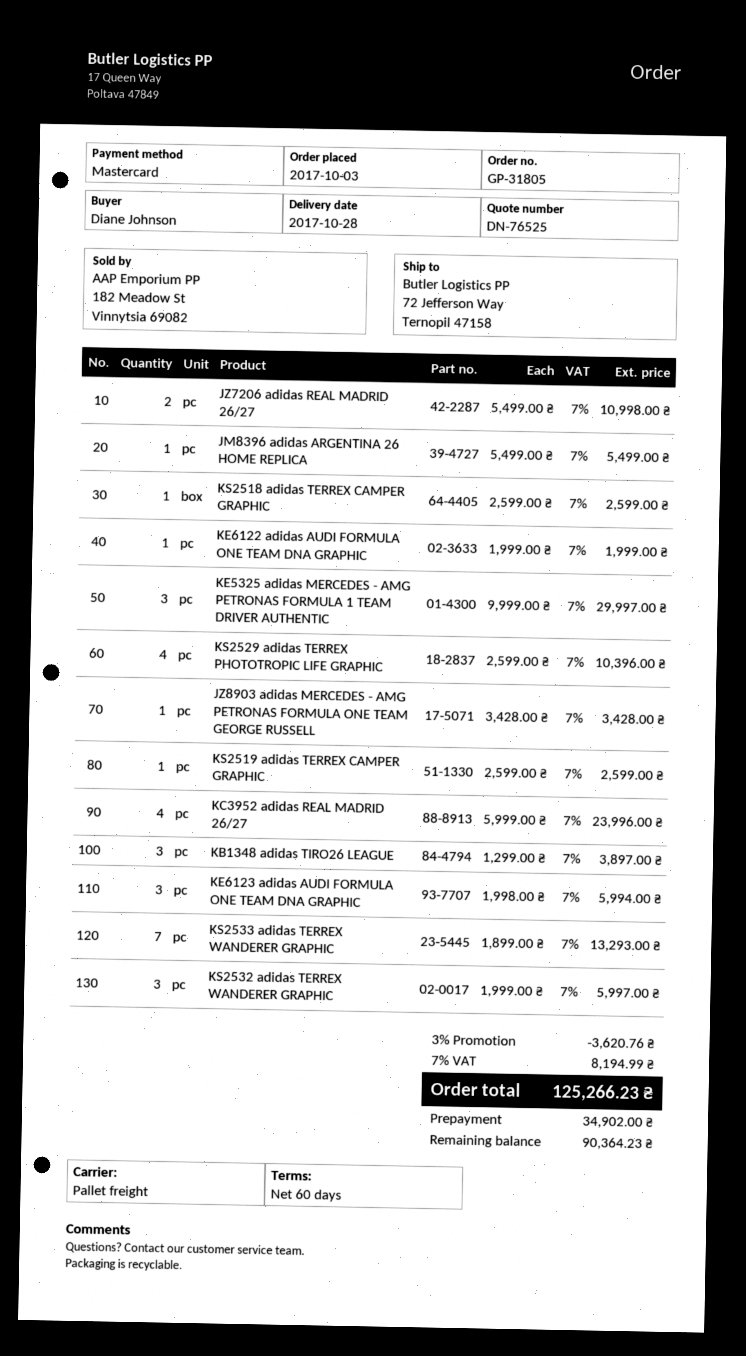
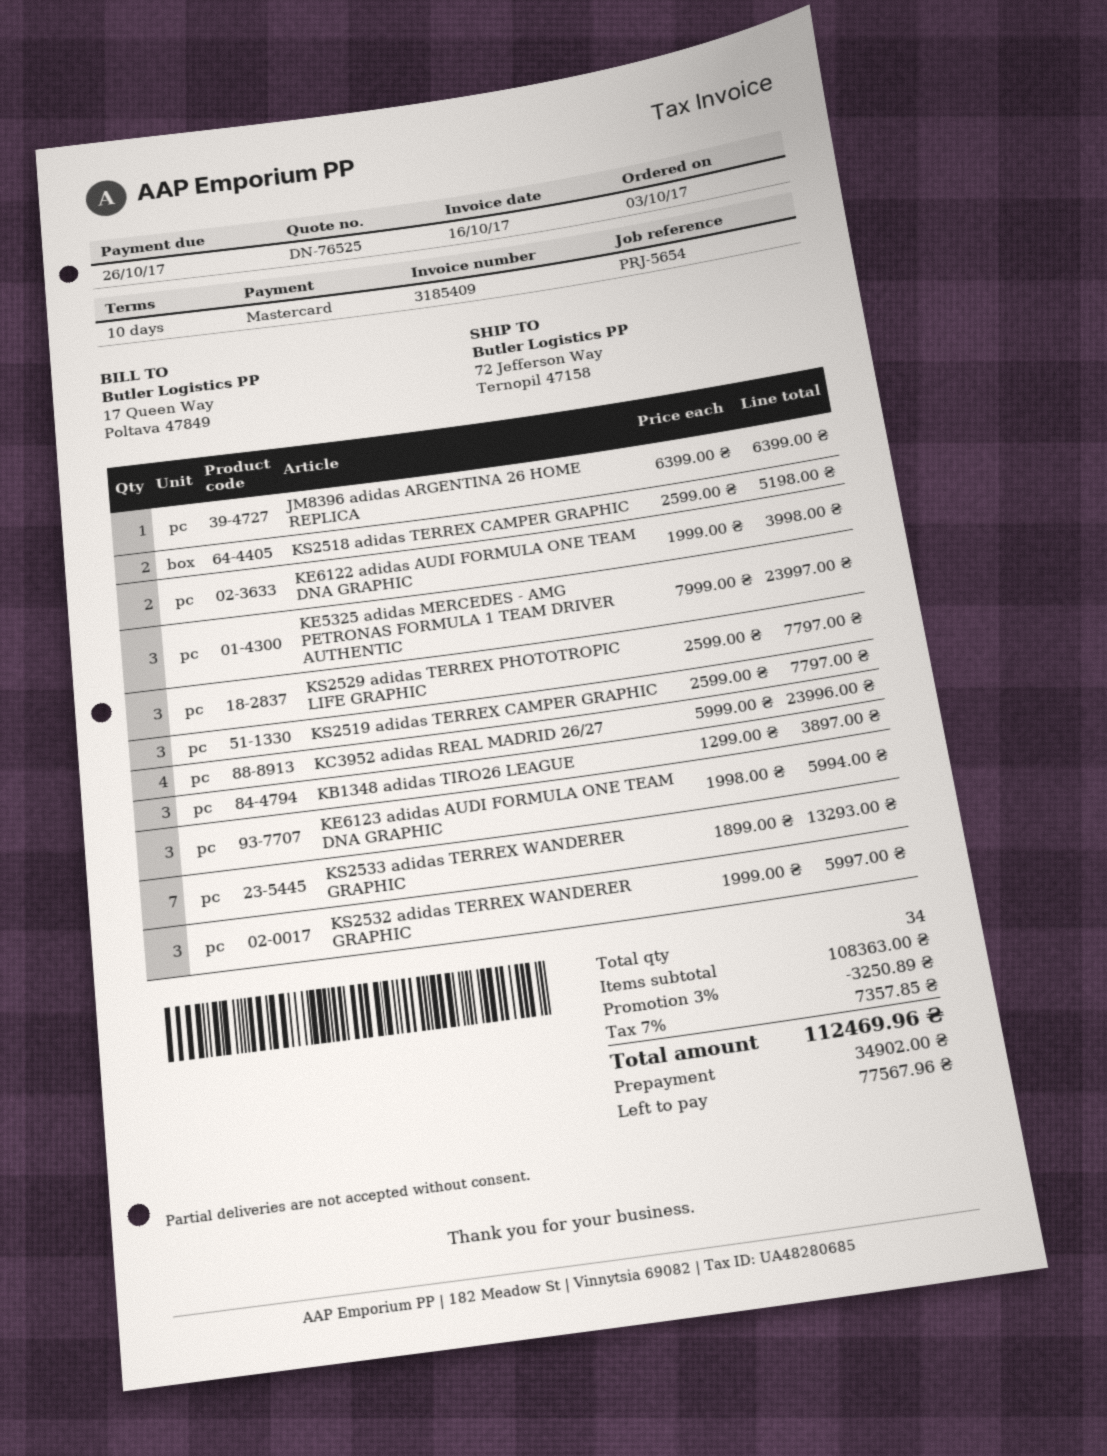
payment terms: 60 days -> 10 days
JZ7206 adidas REAL MADRID 26/27: 2 x 5499.00 = 10998.00 -> none
JM8396 adidas ARGENTINA 26 HOME REPLICA: 1 x 5499.00 = 5499.00 -> 1 x 6399.00 = 6399.00
KS2518 adidas TERREX CAMPER GRAPHIC: 1 x 2599.00 = 2599.00 -> 2 x 2599.00 = 5198.00
KE6122 adidas AUDI FORMULA ONE TEAM DNA GRAPHIC: 1 x 1999.00 = 1999.00 -> 2 x 1999.00 = 3998.00
KE5325 adidas MERCEDES - AMG PETRONAS FORMULA 1 TEAM DRIVER AUTHENTIC: 3 x 9999.00 = 29997.00 -> 3 x 7999.00 = 23997.00
KS2529 adidas TERREX PHOTOTROPIC LIFE GRAPHIC: 4 x 2599.00 = 10396.00 -> 3 x 2599.00 = 7797.00
JZ8903 adidas MERCEDES - AMG PETRONAS FORMULA ONE TEAM GEORGE RUSSELL: 1 x 3428.00 = 3428.00 -> none
KS2519 adidas TERREX CAMPER GRAPHIC: 1 x 2599.00 = 2599.00 -> 3 x 2599.00 = 7797.00
discount: 3% = 3620.76 -> 3% = 3250.89
tax: 7% = 8194.99 -> 7% = 7357.85
total: 125266.23 -> 112469.96
balance: 90364.23 -> 77567.96

